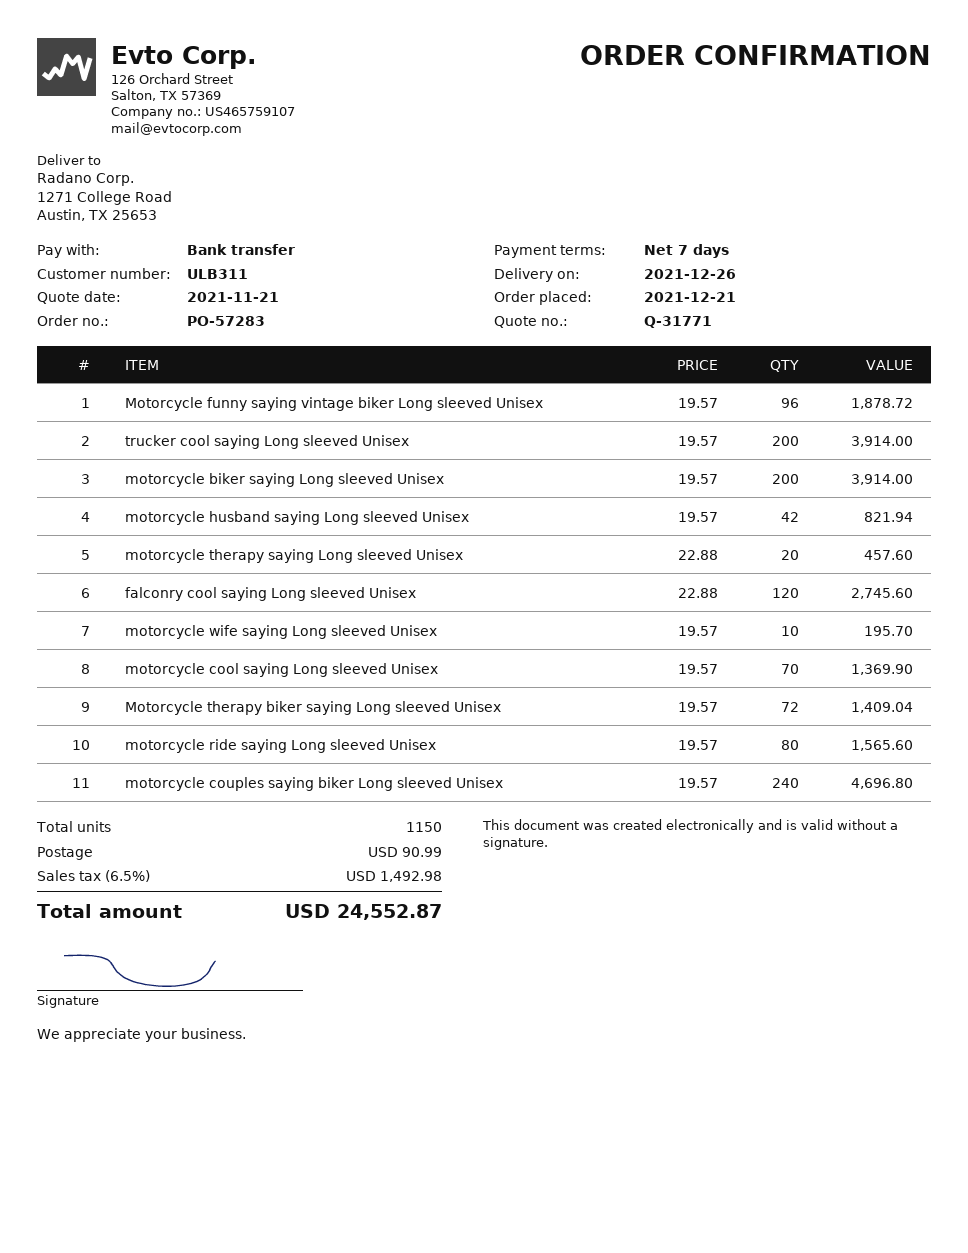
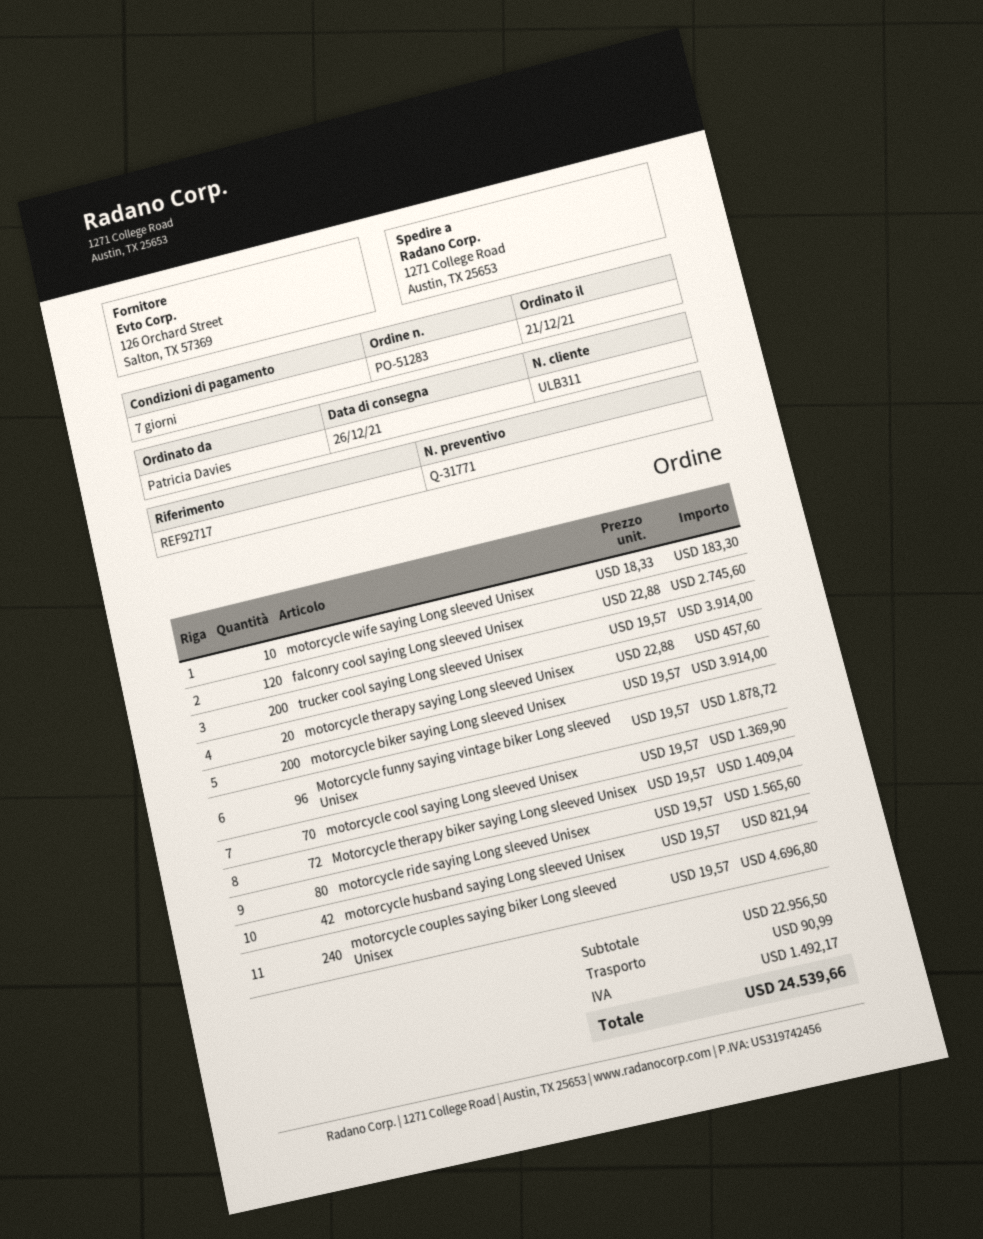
order number: PO-57283 -> PO-51283
motorcycle wife saying Long sleeved Unisex: 10 x 19.57 = 195.70 -> 10 x 18.33 = 183.30
tax: 1492.98 -> 1492.17
total: 24552.87 -> 24539.66

